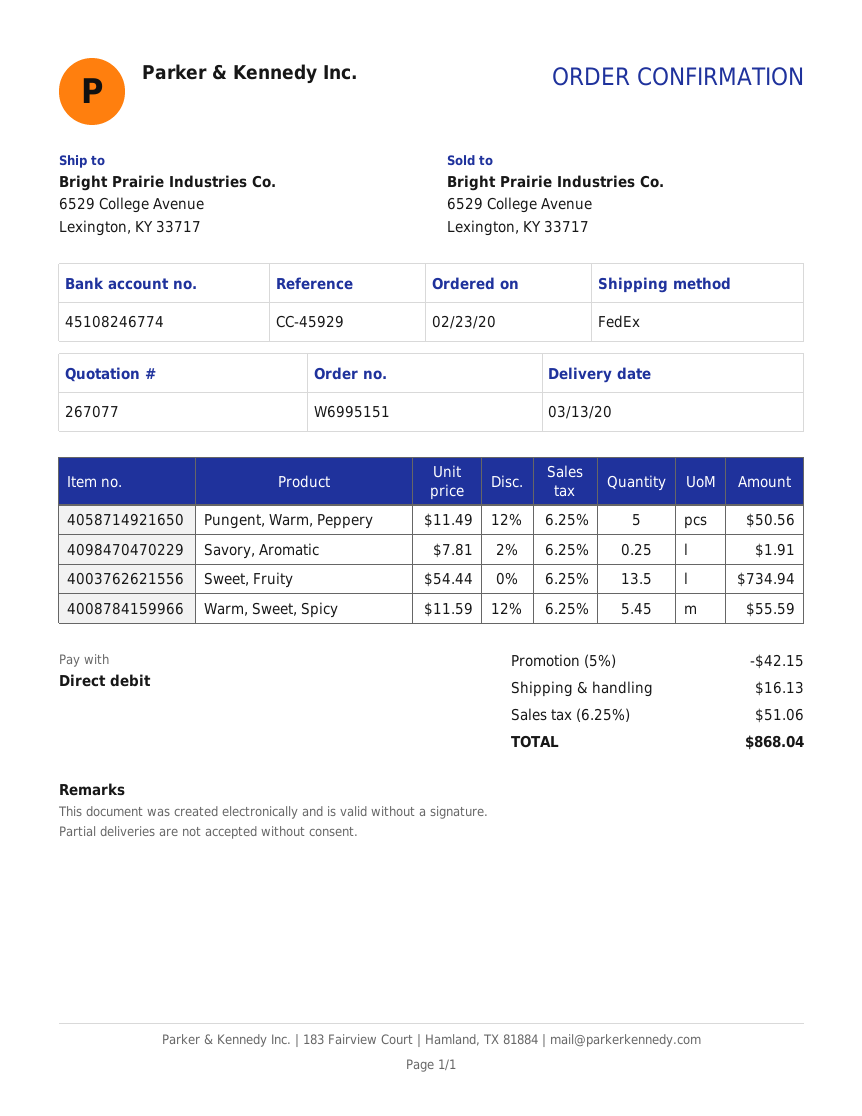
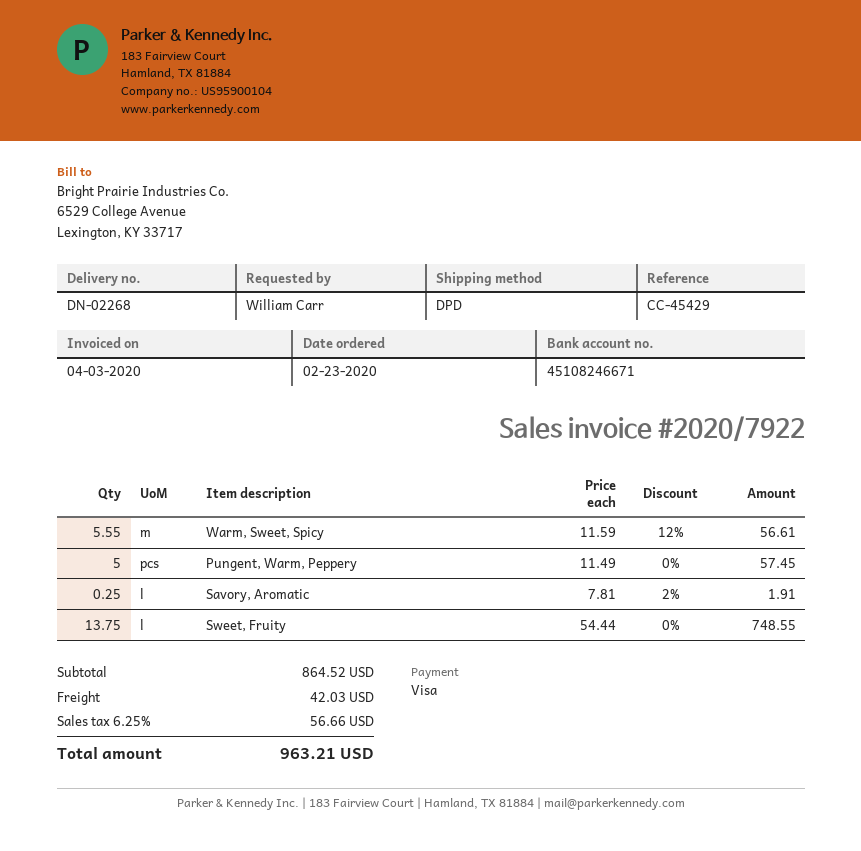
reference: CC-45929 -> CC-45429
payment method: direct debit -> Visa
bank account: 45108246774 -> 45108246671
shipping method: FedEx -> DPD
Pungent, Warm, Peppery: 5 x 11.49 - 12% = 50.56 -> 5 x 11.49 = 57.45
Sweet, Fruity: 13.5 x 54.44 = 734.94 -> 13.75 x 54.44 = 748.55
Warm, Sweet, Spicy: 5.45 x 11.59 - 12% = 55.59 -> 5.55 x 11.59 - 12% = 56.61
discount: 5% = 42.15 -> none
shipping: 16.13 -> 42.03
tax: 6.25% = 51.06 -> 6.25% = 56.66
total: 868.04 -> 963.21

